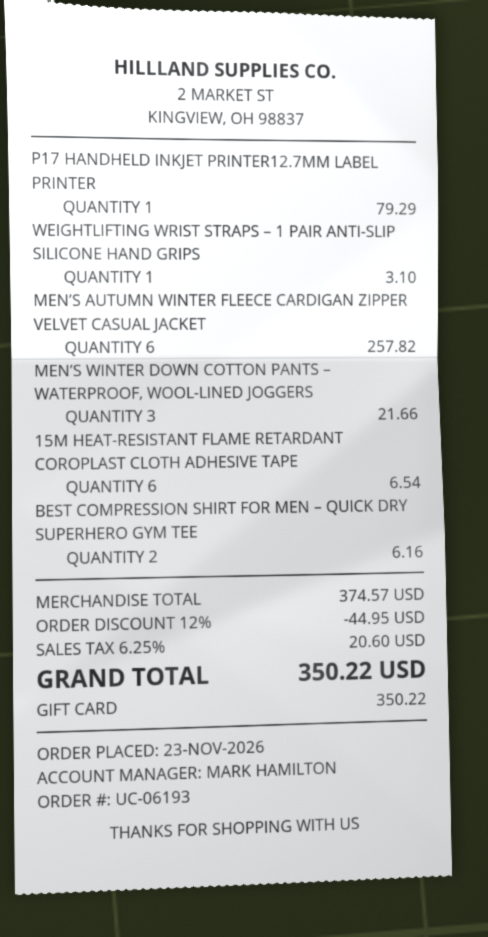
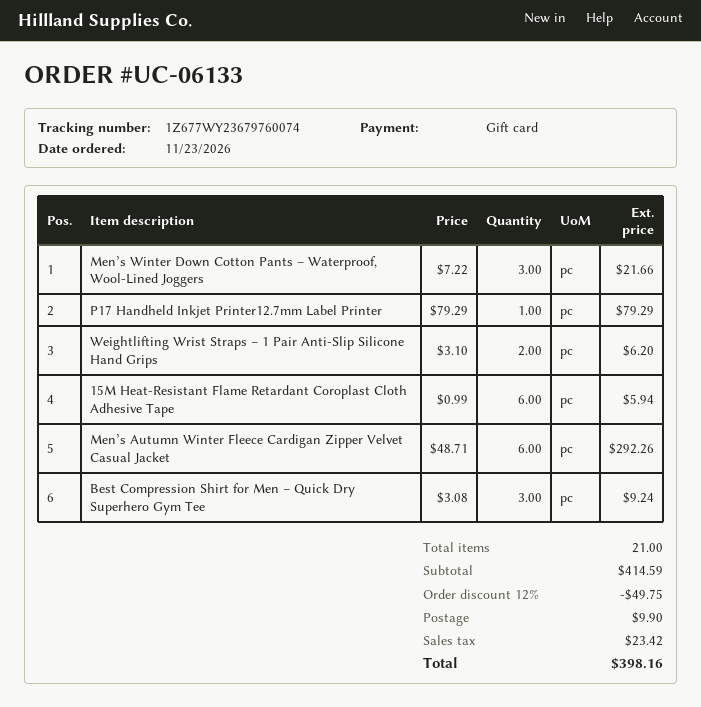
order number: UC-06193 -> UC-06133
WEIGHTLIFTING WRIST STRAPS – 1 PAIR ANTI-SLIP SILICONE HAND GRIPS: 1 for 3.10 -> 2 for 6.20
MEN’S AUTUMN WINTER FLEECE CARDIGAN ZIPPER VELVET CASUAL JACKET: 6 for 257.82 -> 6 for 292.26
15M HEAT-RESISTANT FLAME RETARDANT COROPLAST CLOTH ADHESIVE TAPE: 6 for 6.54 -> 6 for 5.94
BEST COMPRESSION SHIRT FOR MEN – QUICK DRY SUPERHERO GYM TEE: 2 for 6.16 -> 3 for 9.24
subtotal: 374.57 -> 414.59
discount: 12% = 44.95 -> 12% = 49.75
shipping: none -> 9.90
tax: 20.60 -> 23.42
total: 350.22 -> 398.16

